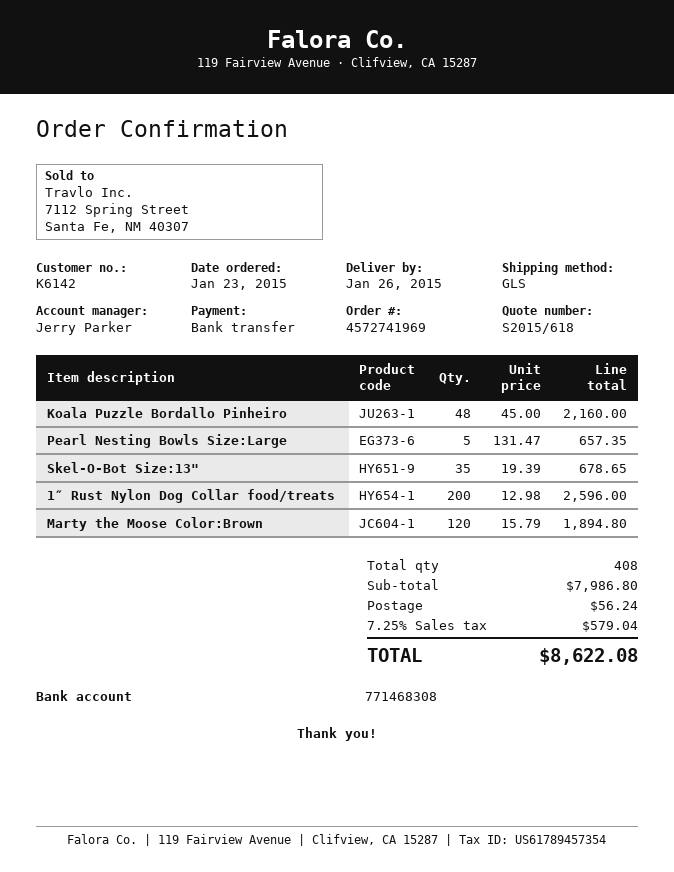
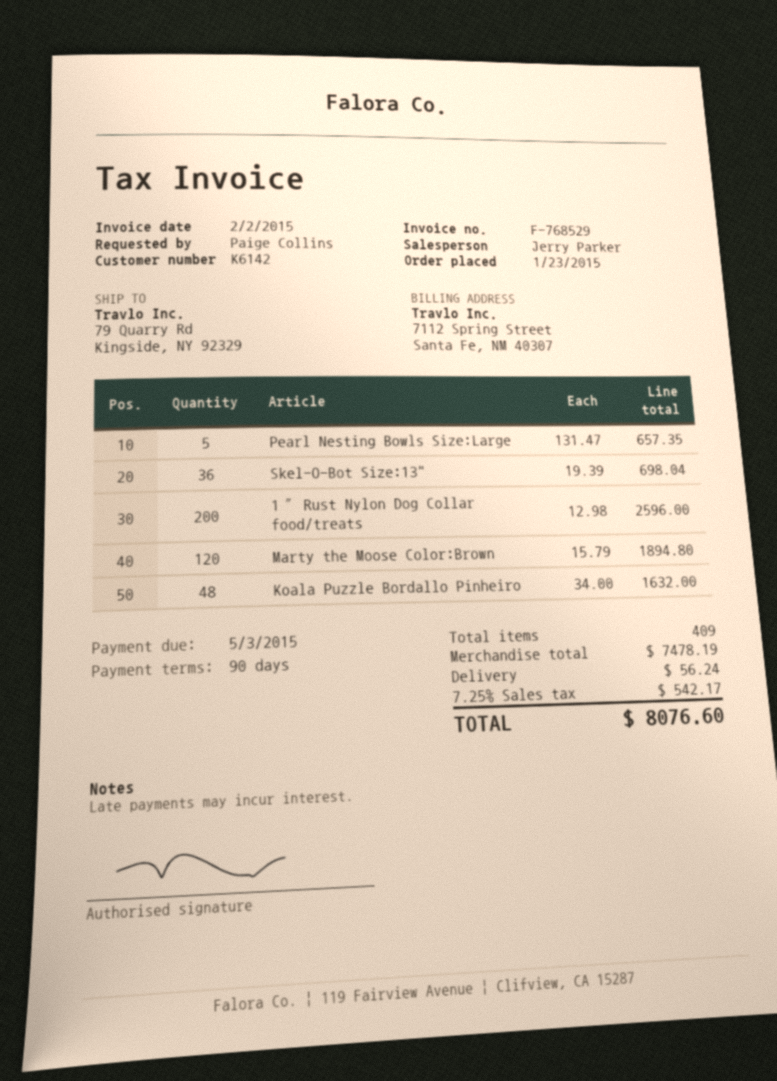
Koala Puzzle Bordallo Pinheiro: 48 x 45.00 = 2160.00 -> 48 x 34.00 = 1632.00
Skel-O-Bot Size:13": 35 x 19.39 = 678.65 -> 36 x 19.39 = 698.04
total quantity: 408 -> 409
subtotal: 7986.80 -> 7478.19
tax: 7.25% = 579.04 -> 7.25% = 542.17
total: 8622.08 -> 8076.60

